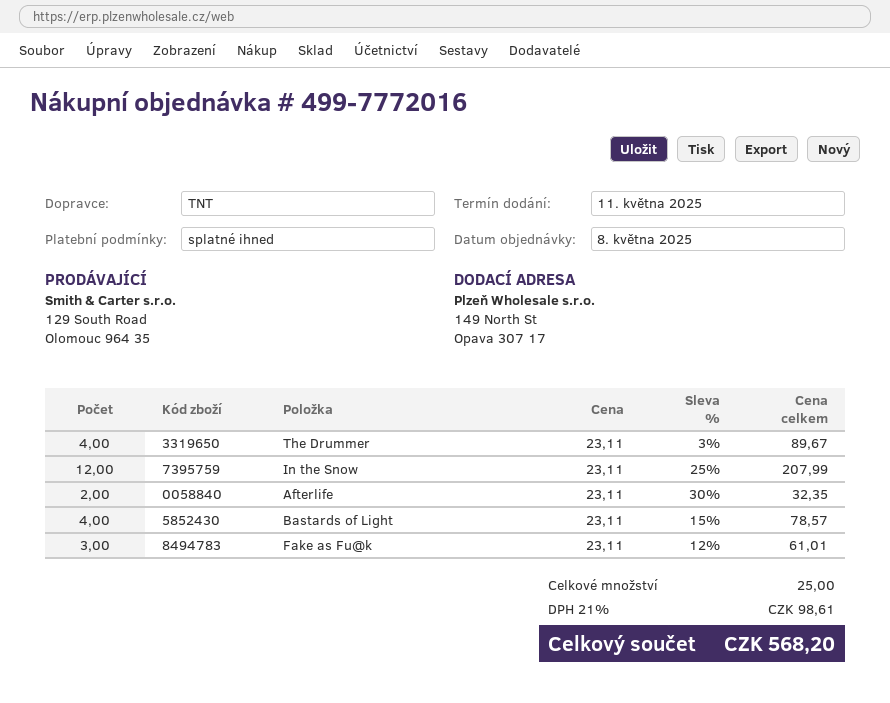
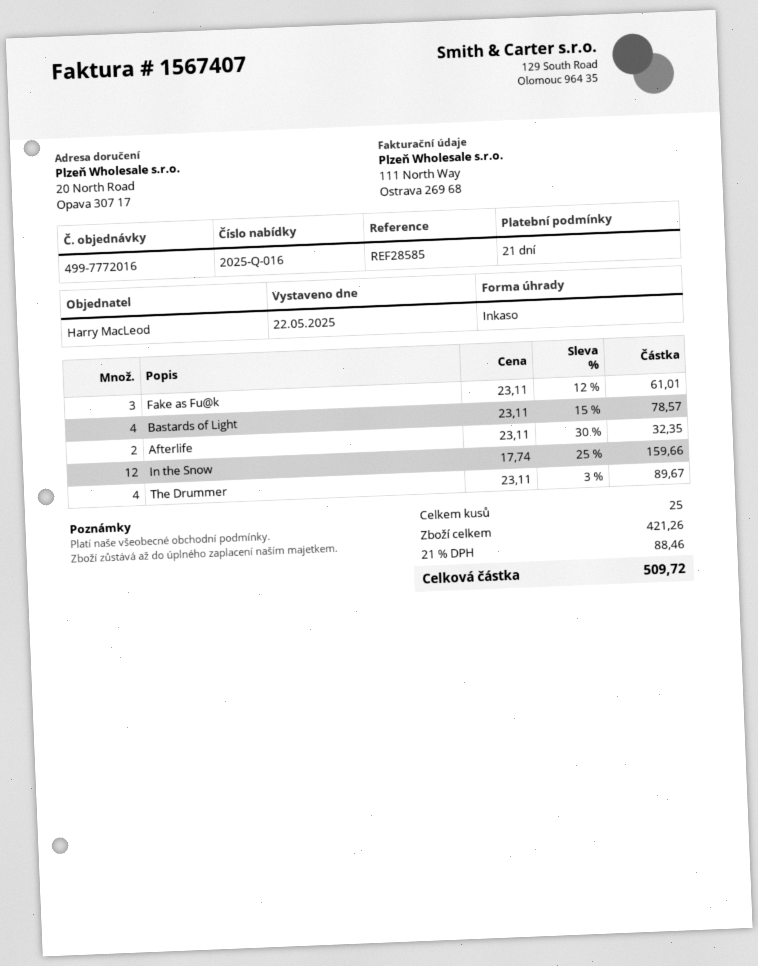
payment terms: on receipt -> 21 days
ship to: 149 North St, Opava 307 17 -> 20 North Road, Opava 307 17
In the Snow: 12 x 23.11 - 25% = 207.99 -> 12 x 17.74 - 25% = 159.66
tax: 21% = 98.61 -> 21% = 88.46
total: 568.20 -> 509.72

